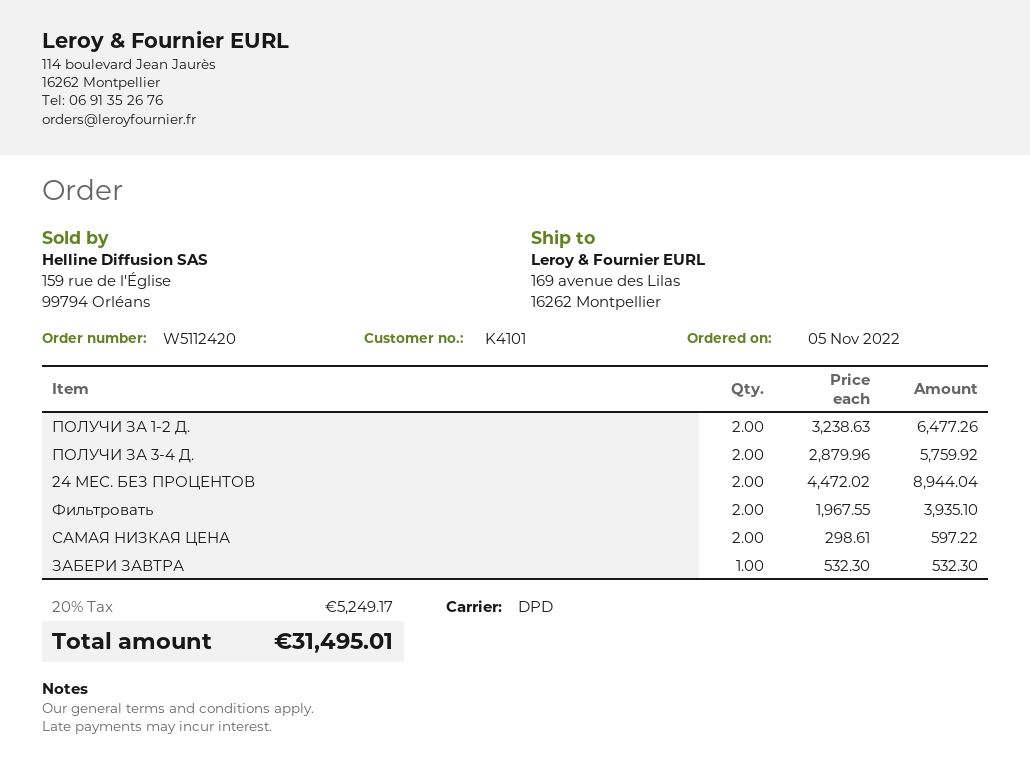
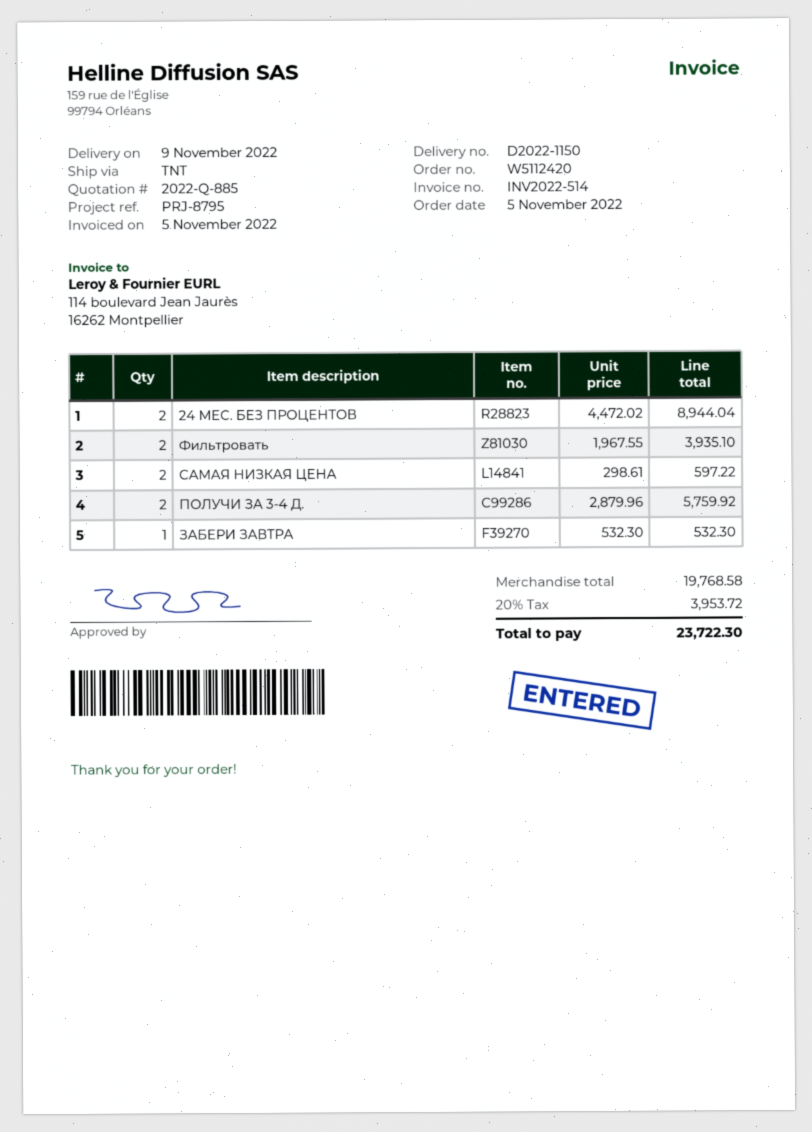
shipping method: DPD -> TNT
ПОЛУЧИ ЗА 1-2 Д.: 2 x 3238.63 = 6477.26 -> none
tax: 20% = 5249.17 -> 20% = 3953.72
total: 31495.01 -> 23722.30

